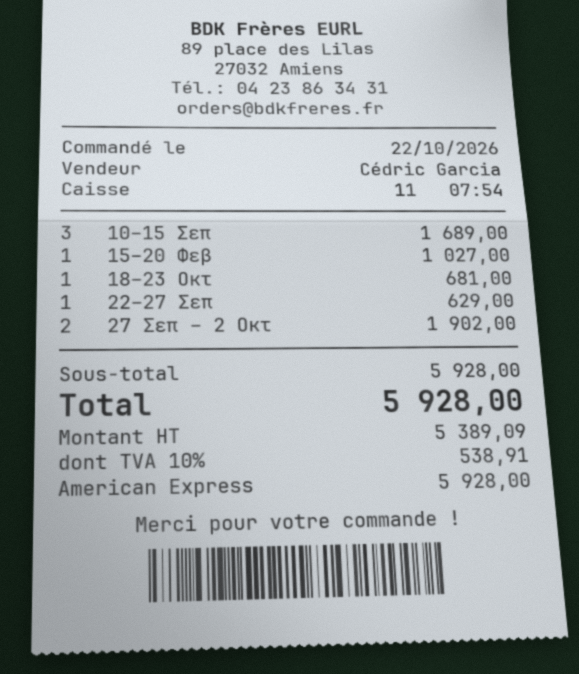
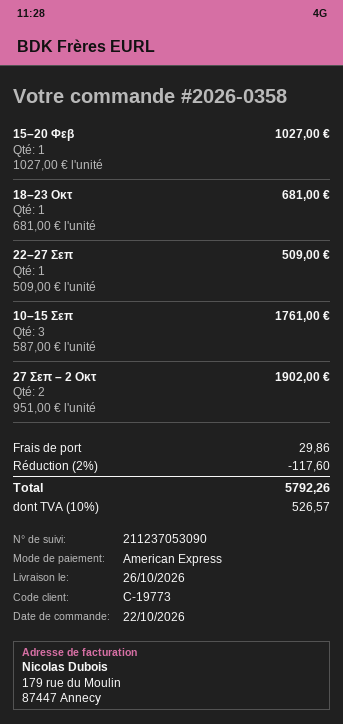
10–15 Σεπ: 3 for 1689.00 -> 3 for 1761.00
22–27 Σεπ: 1 for 629.00 -> 1 for 509.00
discount: none -> 2% = 117.60
shipping: none -> 29.86
tax: 10% = 538.91 -> 10% = 526.57
total: 5928.00 -> 5792.26

